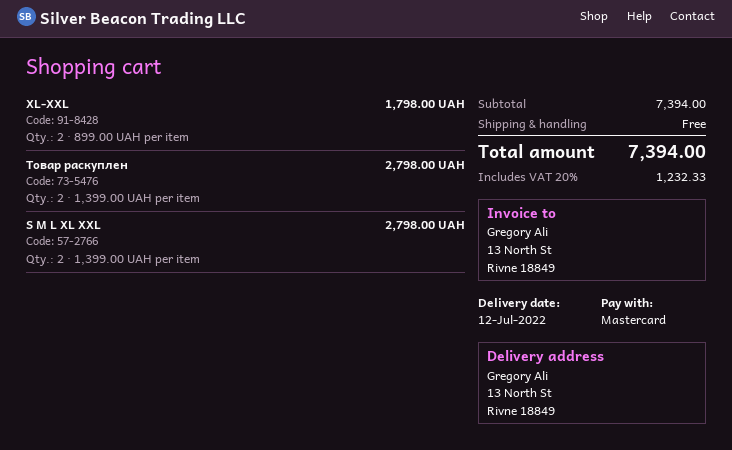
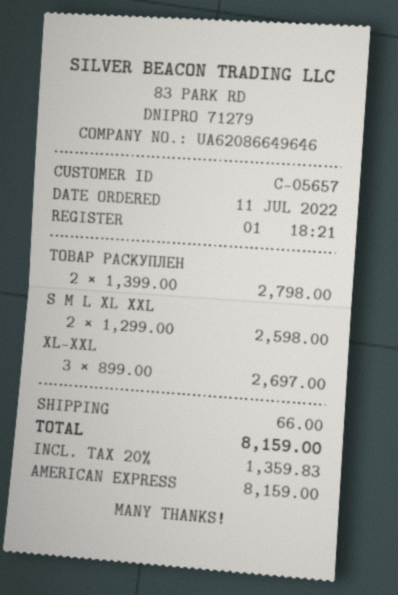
payment method: Mastercard -> American Express
XL-XXL: 2 x 899.00 = 1798.00 -> 3 x 899.00 = 2697.00
S M L XL XXL: 2 x 1399.00 = 2798.00 -> 2 x 1299.00 = 2598.00
shipping: 0.00 -> 66.00
tax: 20% = 1232.33 -> 20% = 1359.83
total: 7394.00 -> 8159.00

